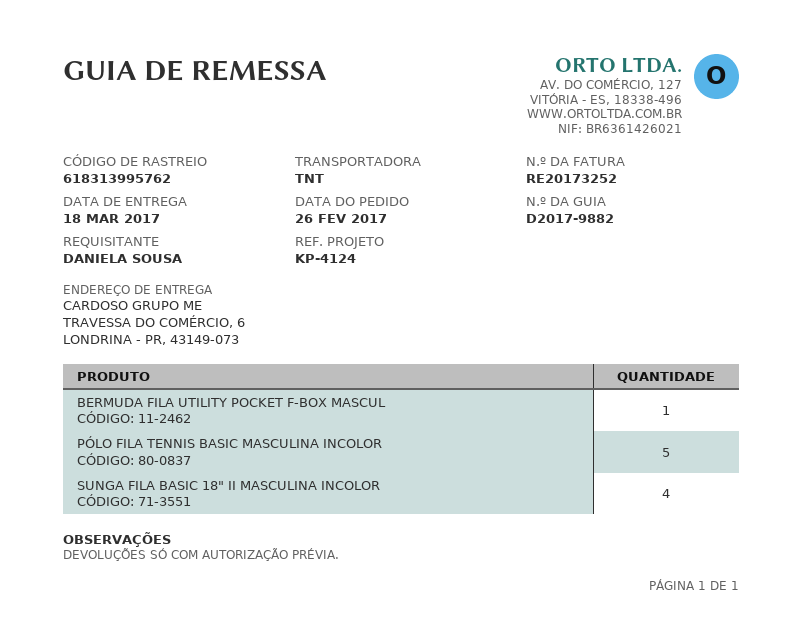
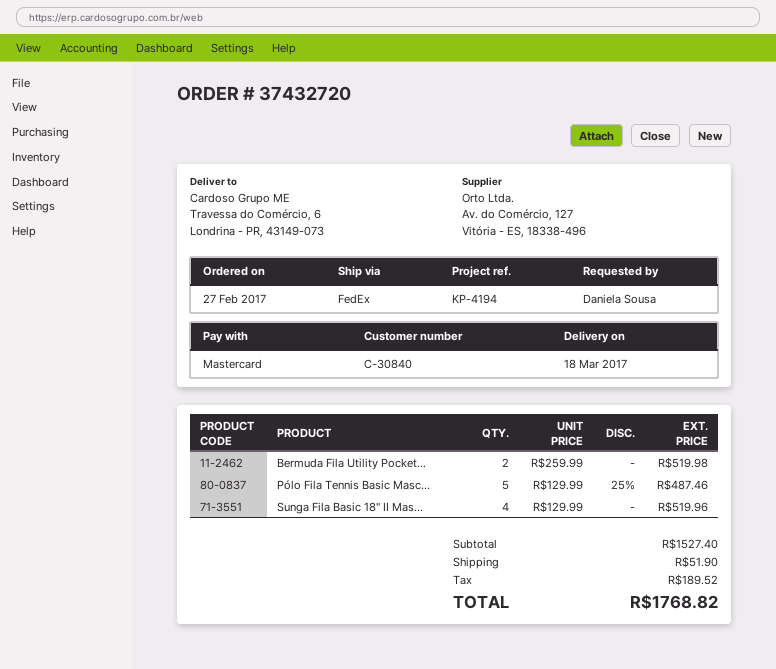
order date: 2017-02-26 -> 2017-02-27
reference: KP-4124 -> KP-4194
shipping method: TNT -> FedEx
BERMUDA FILA UTILITY POCKET F-BOX MASCUL: 1 -> 2

